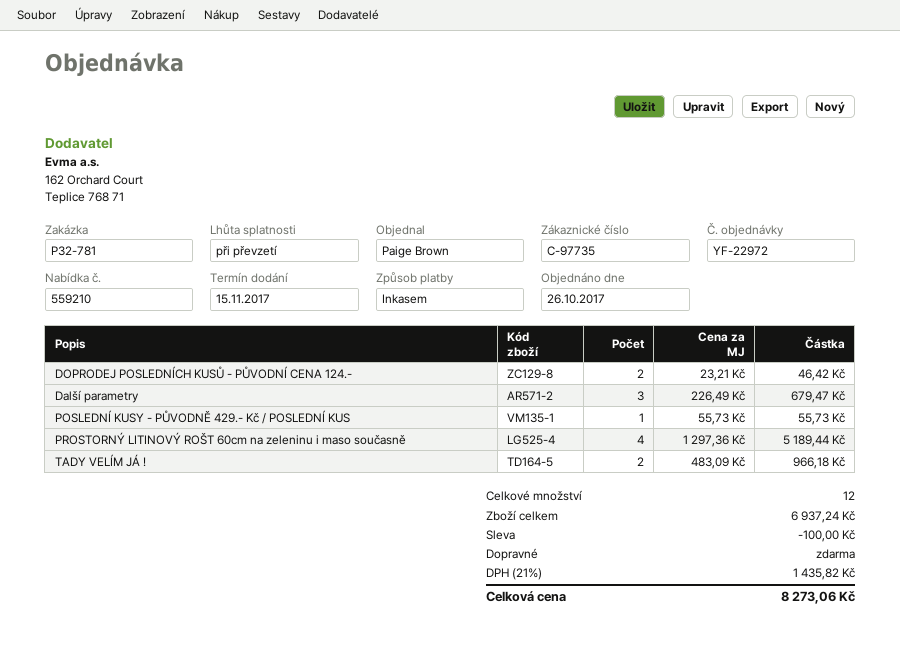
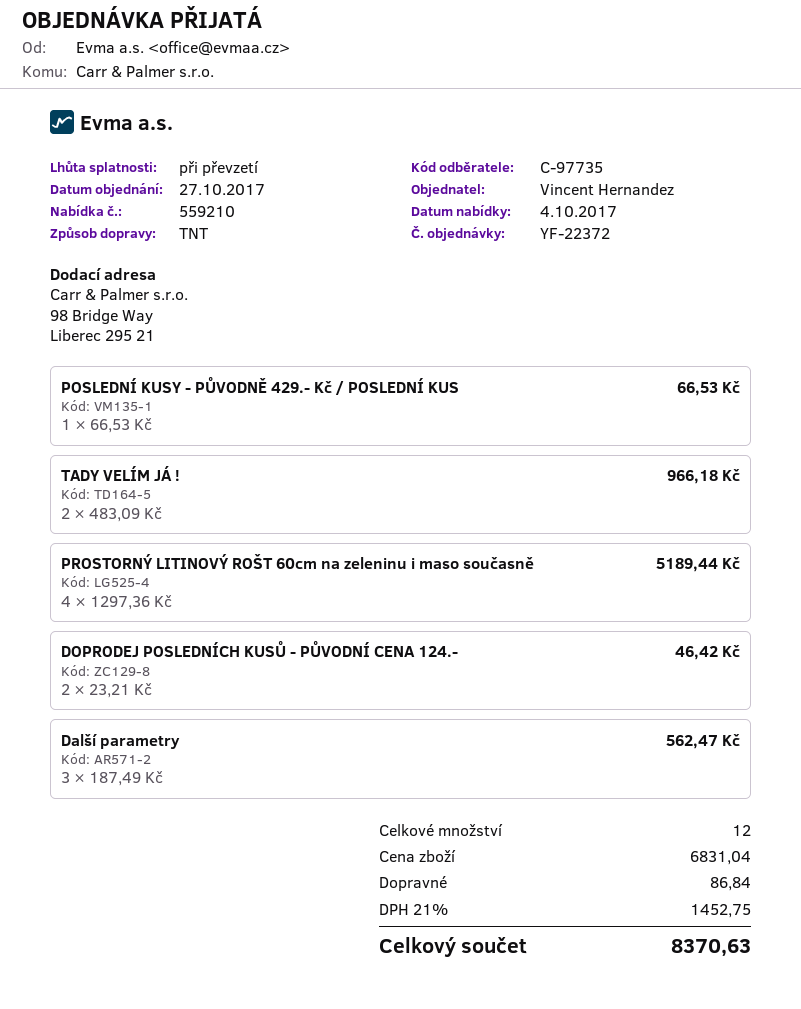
order number: YF-22972 -> YF-22372
order date: 2017-10-26 -> 2017-10-27
ordered by: Paige Brown -> Vincent Hernandez
Další parametry: 3 x 226.49 = 679.47 -> 3 x 187.49 = 562.47
POSLEDNÍ KUSY - PŮVODNĚ 429.- Kč / POSLEDNÍ KUS: 1 x 55.73 = 55.73 -> 1 x 66.53 = 66.53
subtotal: 6937.24 -> 6831.04
discount: 100.00 -> none
shipping: 0.00 -> 86.84
tax: 21% = 1435.82 -> 21% = 1452.75
total: 8273.06 -> 8370.63

